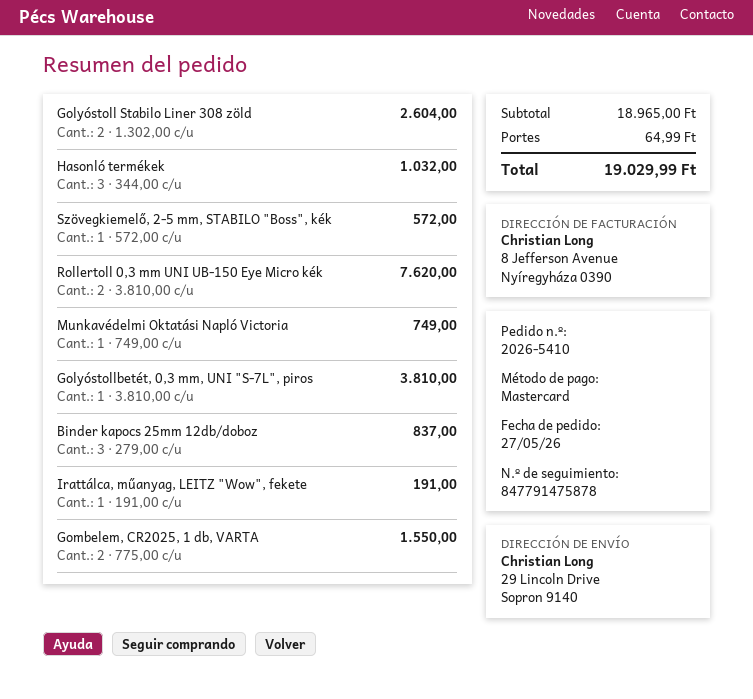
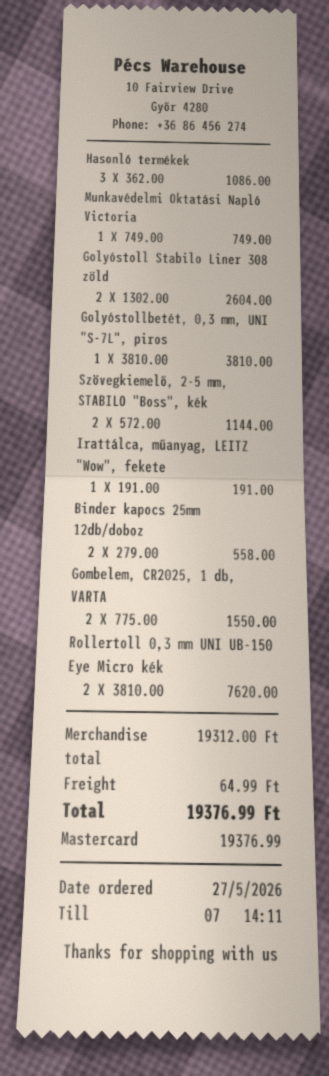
Hasonló termékek: 3 x 344.00 = 1032.00 -> 3 x 362.00 = 1086.00
Szövegkiemelő, 2-5 mm, STABILO "Boss", kék: 1 x 572.00 = 572.00 -> 2 x 572.00 = 1144.00
Binder kapocs 25mm 12db/doboz: 3 x 279.00 = 837.00 -> 2 x 279.00 = 558.00
subtotal: 18965.00 -> 19312.00
total: 19029.99 -> 19376.99

